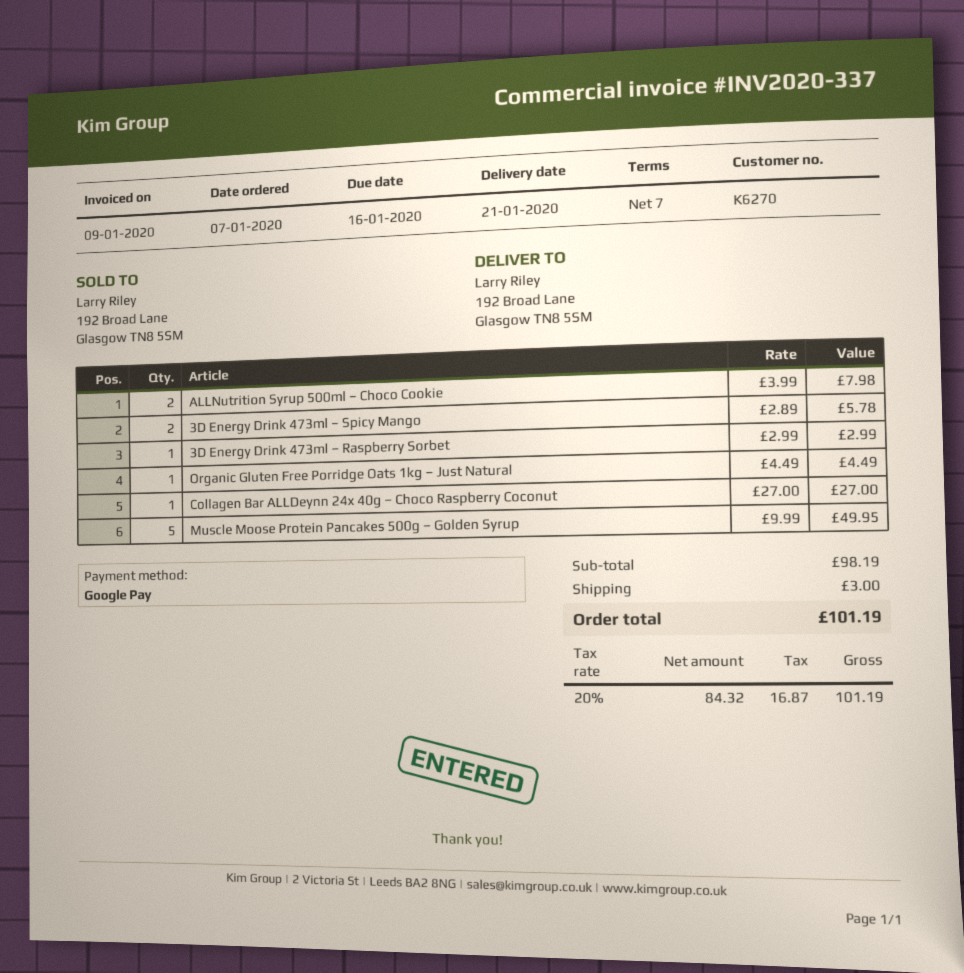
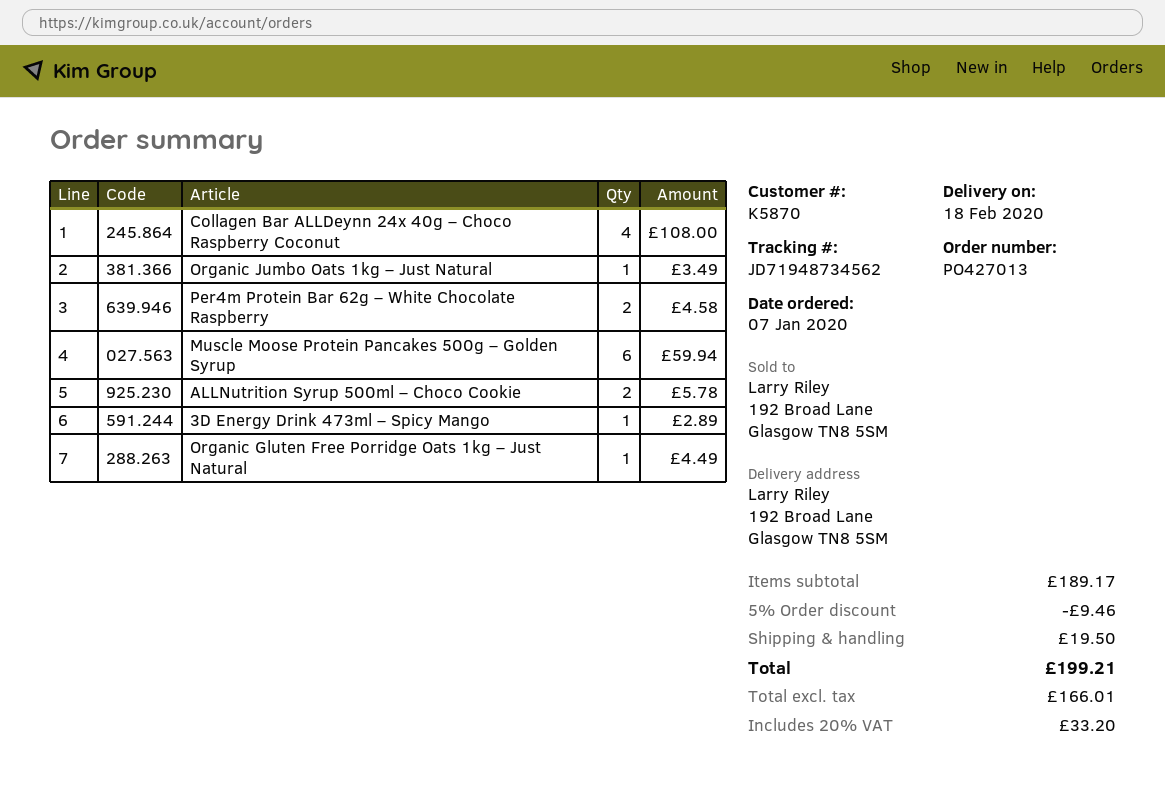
delivery date: 2020-01-21 -> 2020-02-18
customer number: K6270 -> K5870
ALLNutrition Syrup 500ml – Choco Cookie: 2 for 7.98 -> 2 for 5.78
3D Energy Drink 473ml – Spicy Mango: 2 for 5.78 -> 1 for 2.89
3D Energy Drink 473ml – Raspberry Sorbet: 1 for 2.99 -> none
Collagen Bar ALLDeynn 24x 40g – Choco Raspberry Coconut: 1 for 27.00 -> 4 for 108.00
Muscle Moose Protein Pancakes 500g – Golden Syrup: 5 for 49.95 -> 6 for 59.94
Organic Jumbo Oats 1kg – Just Natural: none -> 1 for 3.49
Per4m Protein Bar 62g – White Chocolate Raspberry: none -> 2 for 4.58
subtotal: 98.19 -> 189.17
discount: none -> 5% = 9.46
shipping: 3.00 -> 19.50
net: 84.32 -> 166.01
tax: 20% = 16.87 -> 20% = 33.20
total: 101.19 -> 199.21

